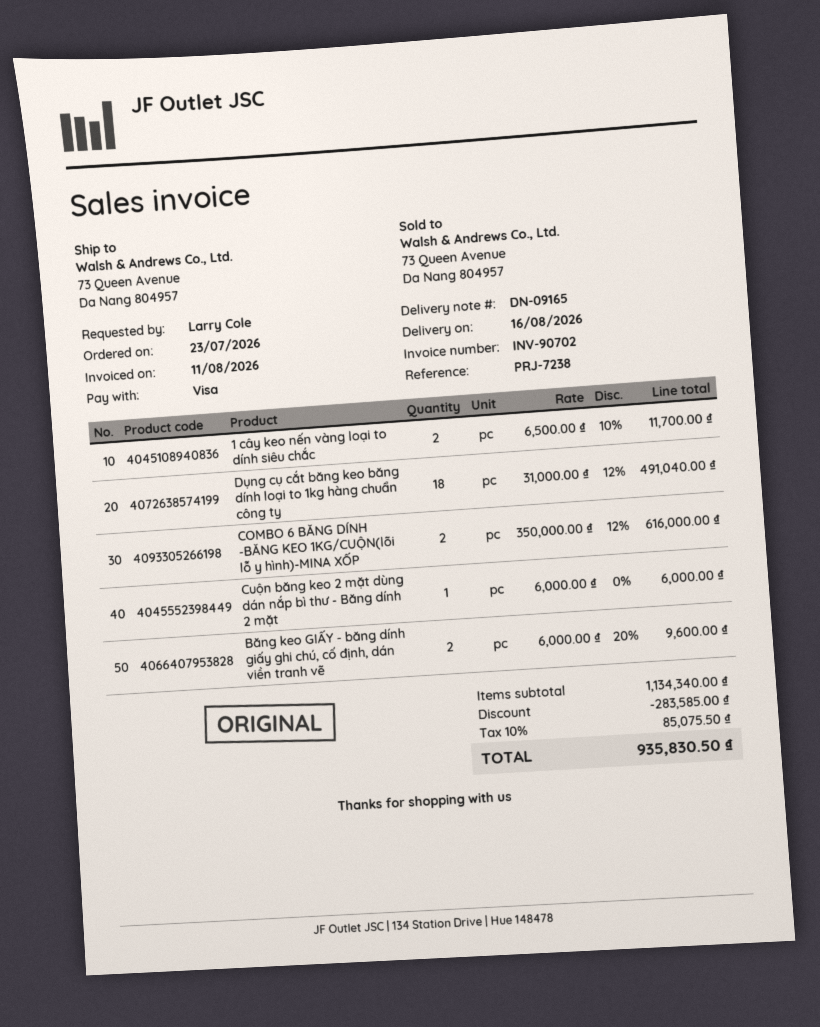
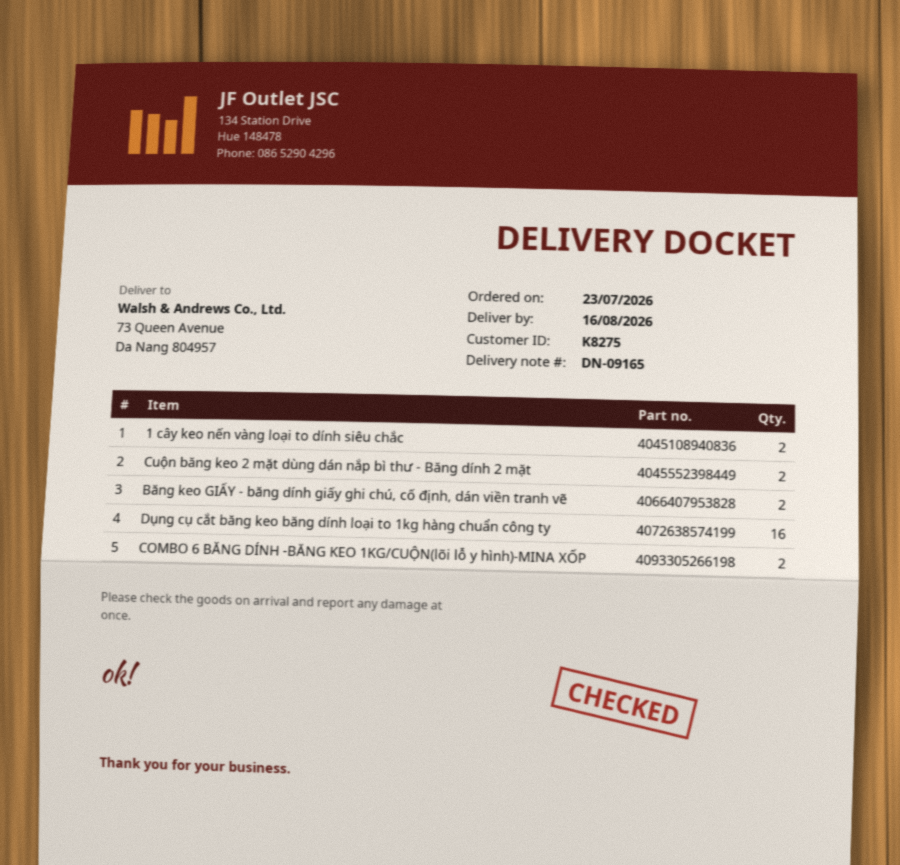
Dụng cụ cắt băng keo băng dính loại to 1kg hàng chuẩn công ty: 18 -> 16
Cuộn băng keo 2 mặt dùng dán nắp bì thư - Băng dính 2 mặt: 1 -> 2

